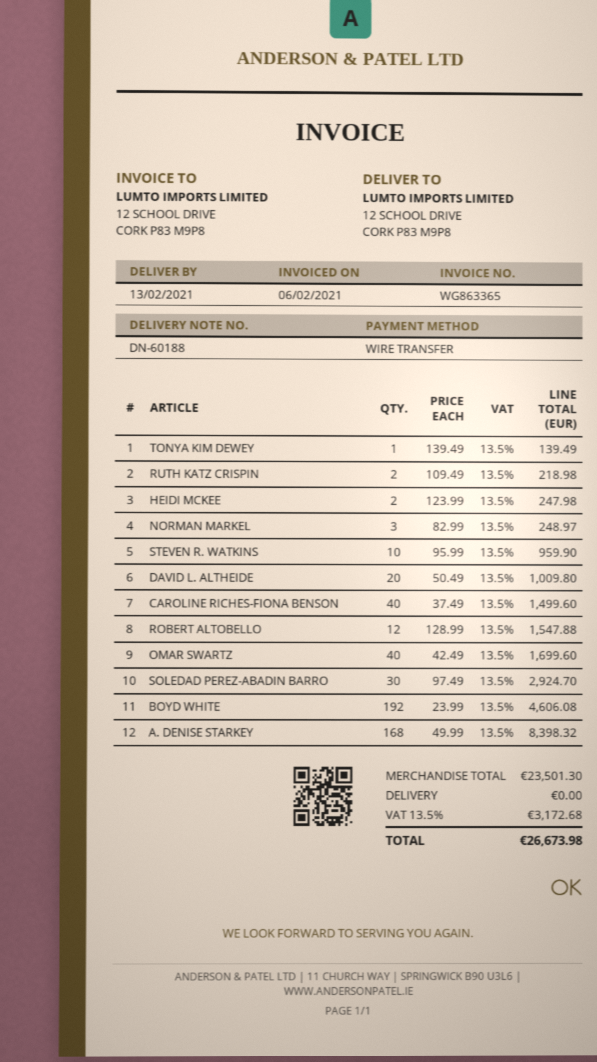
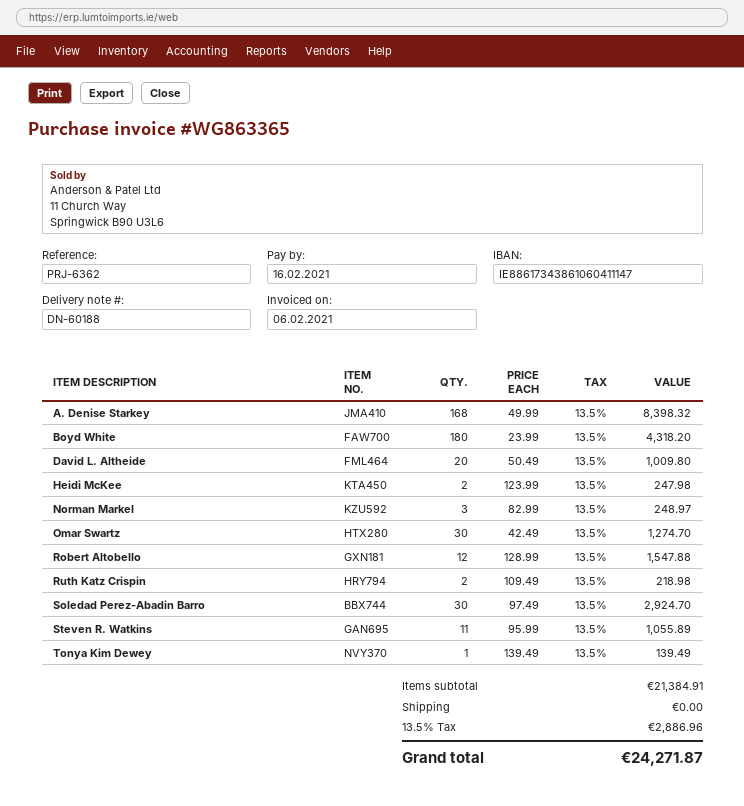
STEVEN R. WATKINS: 10 x 95.99 = 959.90 -> 11 x 95.99 = 1055.89
CAROLINE RICHES-FIONA BENSON: 40 x 37.49 = 1499.60 -> none
OMAR SWARTZ: 40 x 42.49 = 1699.60 -> 30 x 42.49 = 1274.70
BOYD WHITE: 192 x 23.99 = 4606.08 -> 180 x 23.99 = 4318.20
subtotal: 23501.30 -> 21384.91
tax: 13.5% = 3172.68 -> 13.5% = 2886.96
total: 26673.98 -> 24271.87

